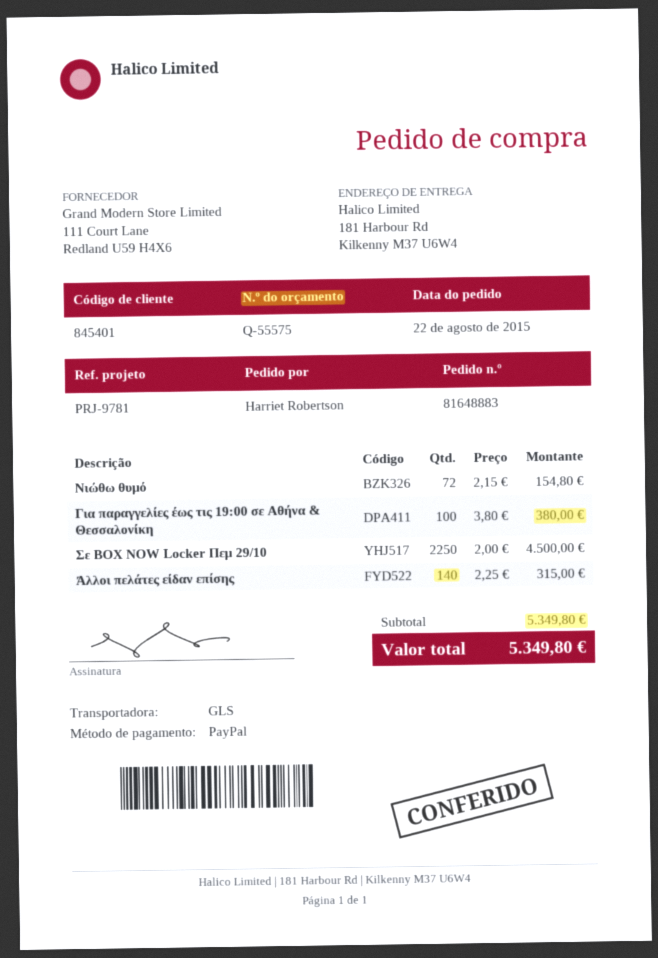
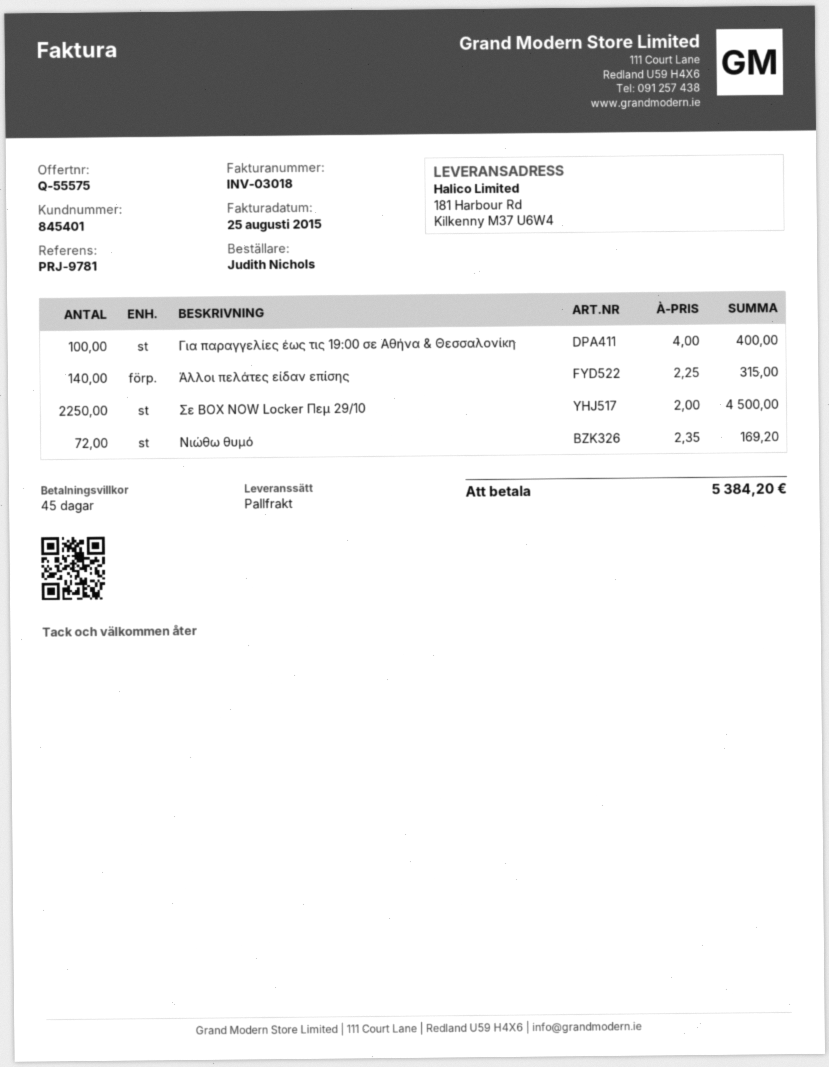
ordered by: Harriet Robertson -> Judith Nichols
shipping method: GLS -> pallet freight
Νιώθω θυμό: 72 x 2.15 = 154.80 -> 72 x 2.35 = 169.20
Για παραγγελίες έως τις 19:00 σε Αθήνα & Θεσσαλονίκη: 100 x 3.80 = 380.00 -> 100 x 4.00 = 400.00
total: 5349.80 -> 5384.20

